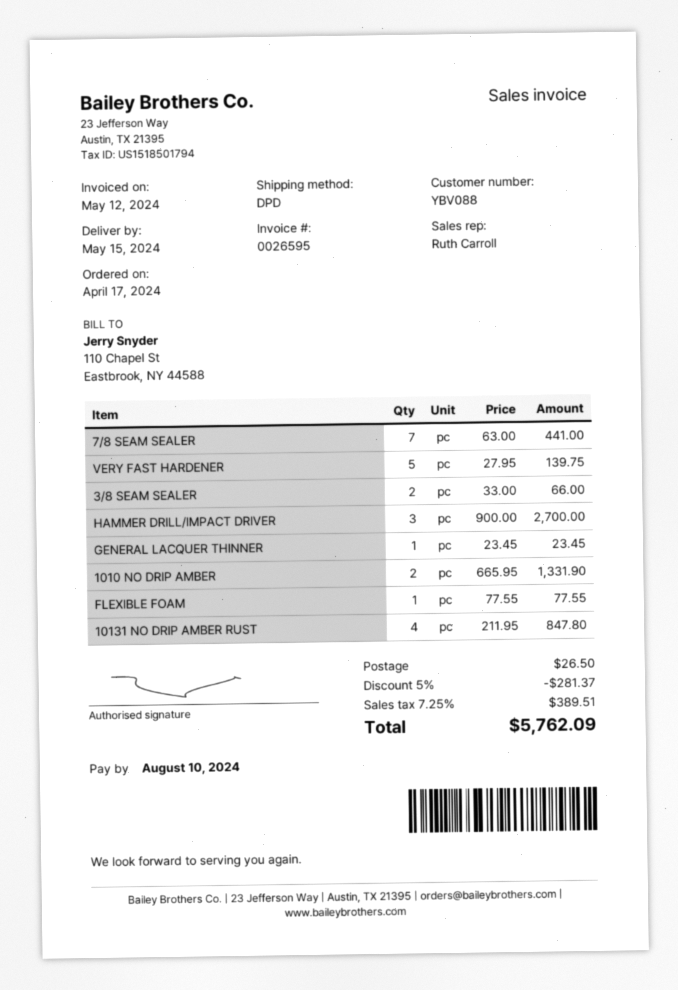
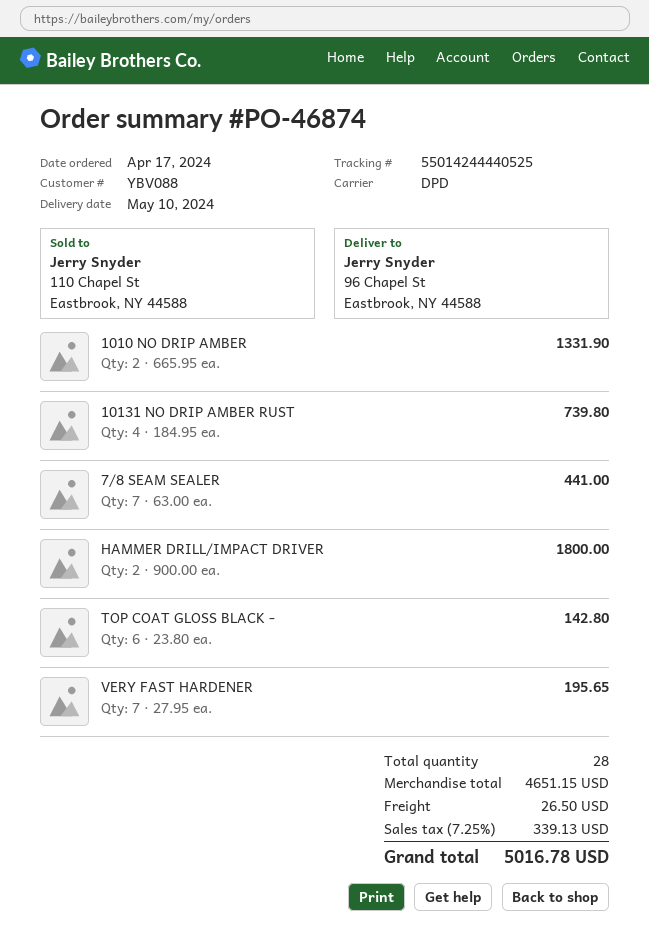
delivery date: 2024-05-15 -> 2024-05-10
VERY FAST HARDENER: 5 x 27.95 = 139.75 -> 7 x 27.95 = 195.65
3/8 SEAM SEALER: 2 x 33.00 = 66.00 -> none
HAMMER DRILL/IMPACT DRIVER: 3 x 900.00 = 2700.00 -> 2 x 900.00 = 1800.00
GENERAL LACQUER THINNER: 1 x 23.45 = 23.45 -> none
FLEXIBLE FOAM: 1 x 77.55 = 77.55 -> none
10131 NO DRIP AMBER RUST: 4 x 211.95 = 847.80 -> 4 x 184.95 = 739.80
TOP COAT GLOSS BLACK -: none -> 6 x 23.80 = 142.80
discount: 5% = 281.37 -> none
tax: 7.25% = 389.51 -> 7.25% = 339.13
total: 5762.09 -> 5016.78

